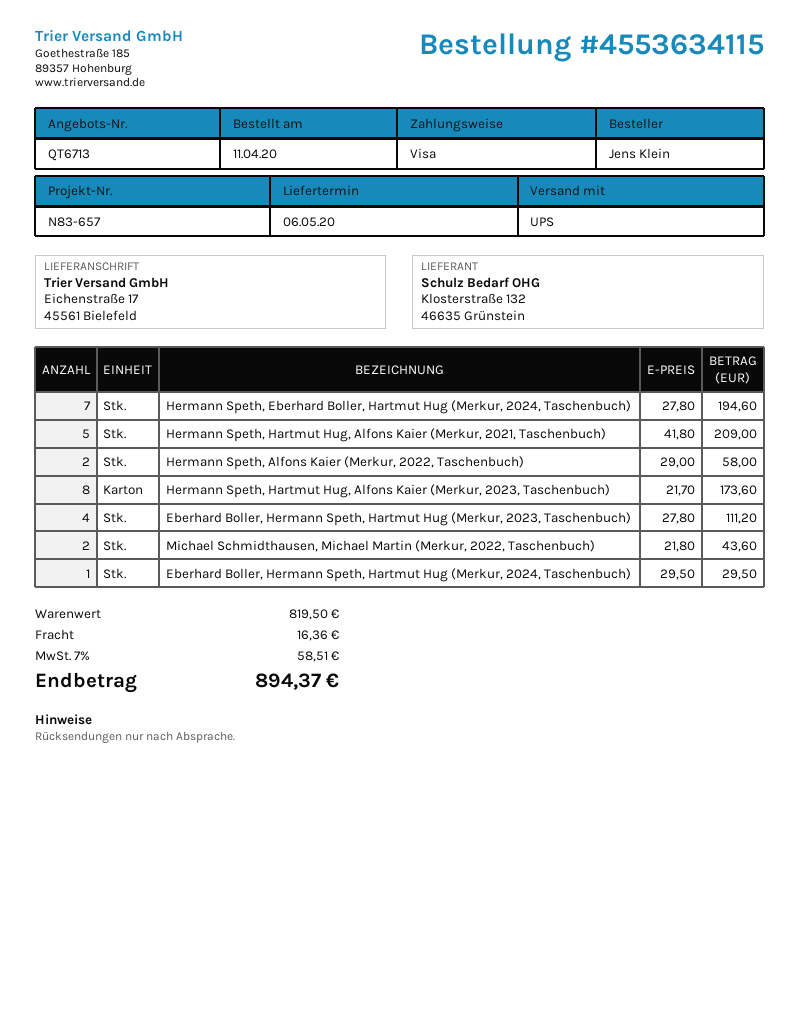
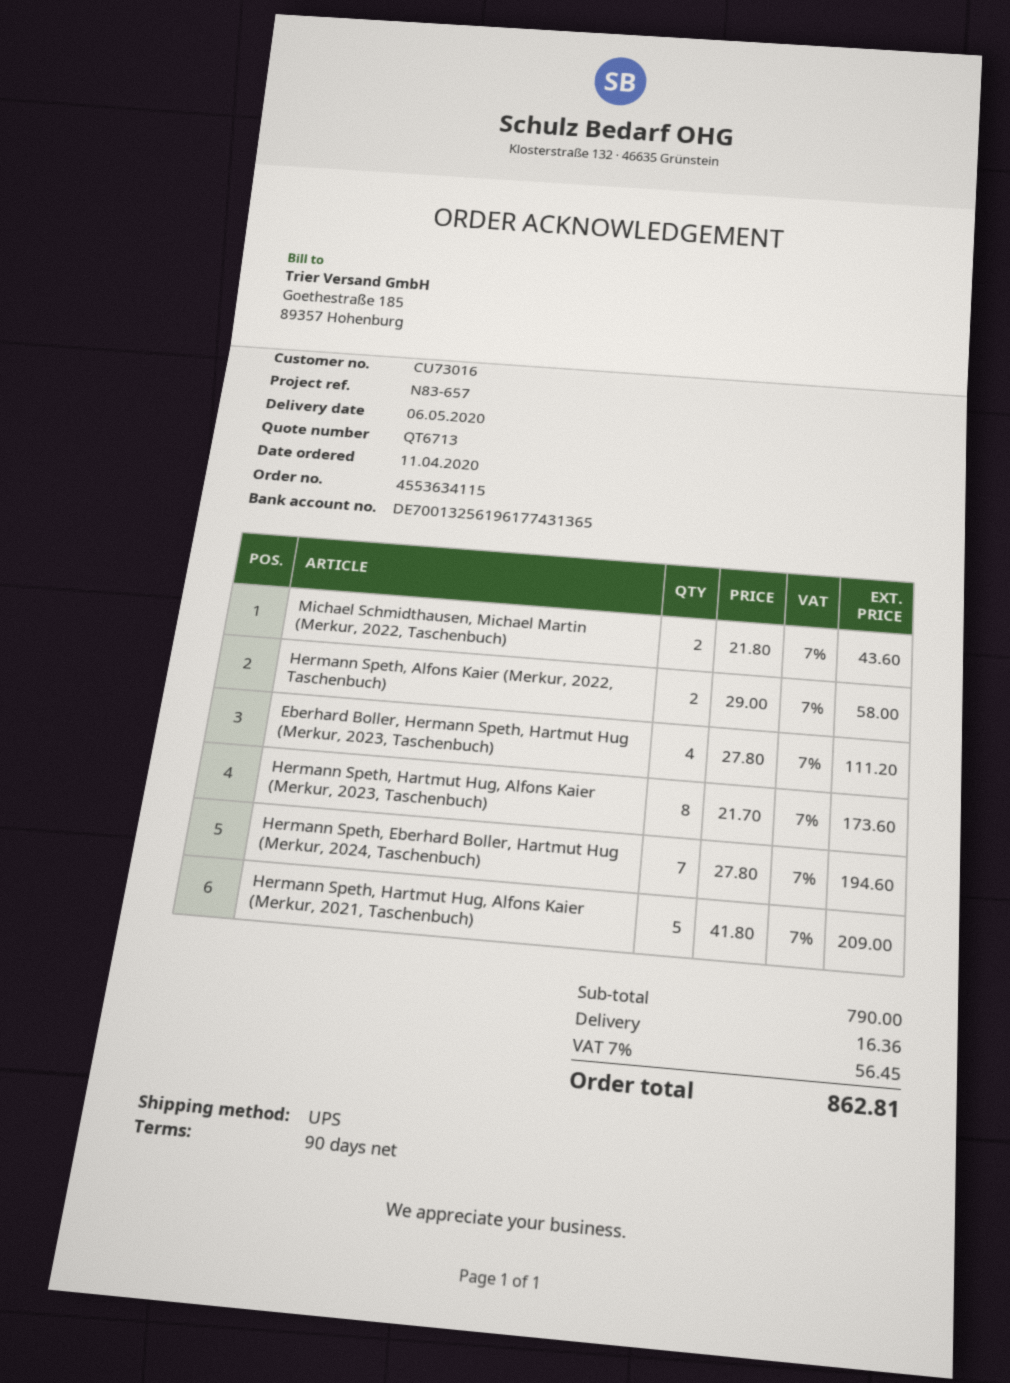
Eberhard Boller, Hermann Speth, Hartmut Hug (Merkur, 2024, Taschenbuch): 1 x 29.50 = 29.50 -> none
subtotal: 819.50 -> 790.00
tax: 7% = 58.51 -> 7% = 56.45
total: 894.37 -> 862.81

